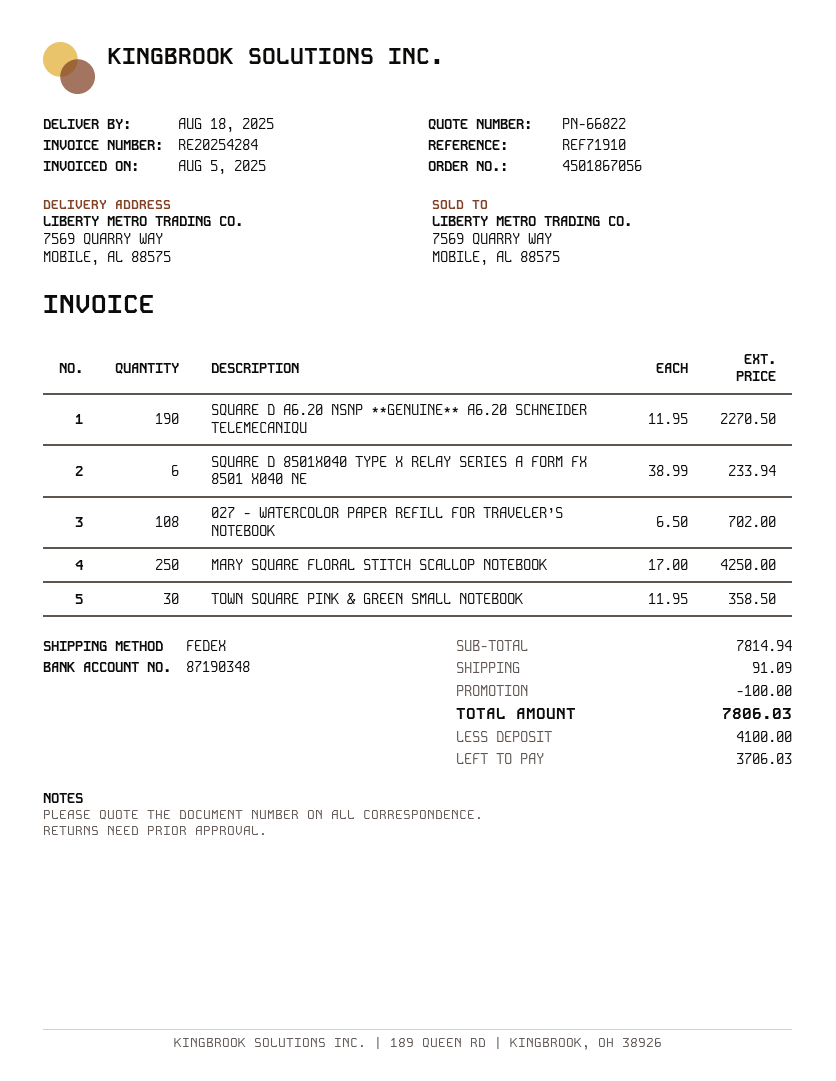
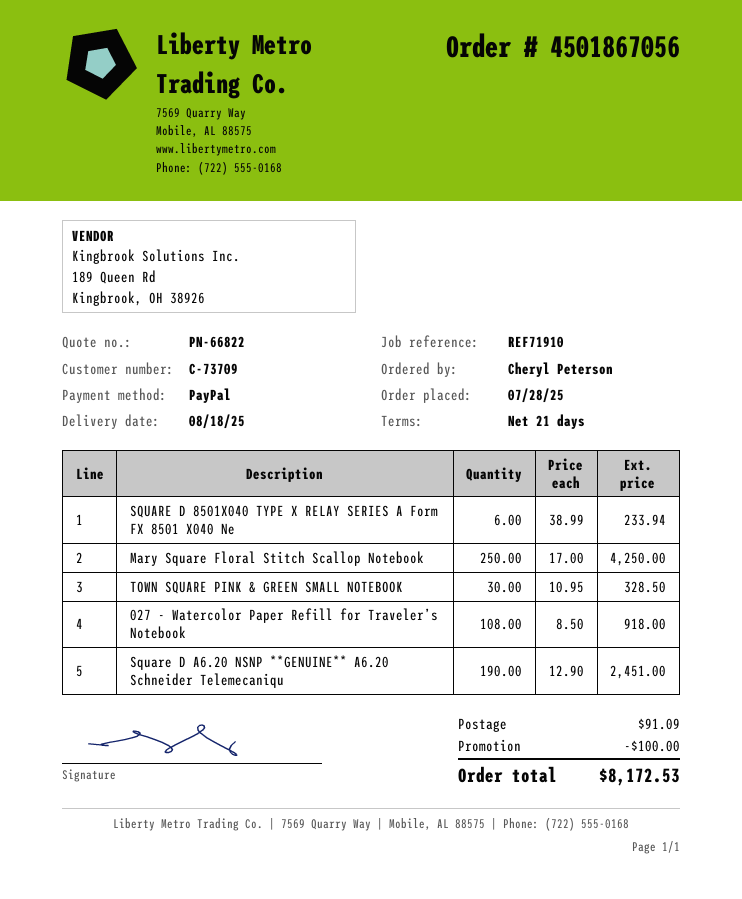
SQUARE D A6.20 NSNP **GENUINE** A6.20 SCHNEIDER TELEMECANIQU: 190 x 11.95 = 2270.50 -> 190 x 12.90 = 2451.00
027 - WATERCOLOR PAPER REFILL FOR TRAVELER’S NOTEBOOK: 108 x 6.50 = 702.00 -> 108 x 8.50 = 918.00
TOWN SQUARE PINK & GREEN SMALL NOTEBOOK: 30 x 11.95 = 358.50 -> 30 x 10.95 = 328.50
total: 7806.03 -> 8172.53

